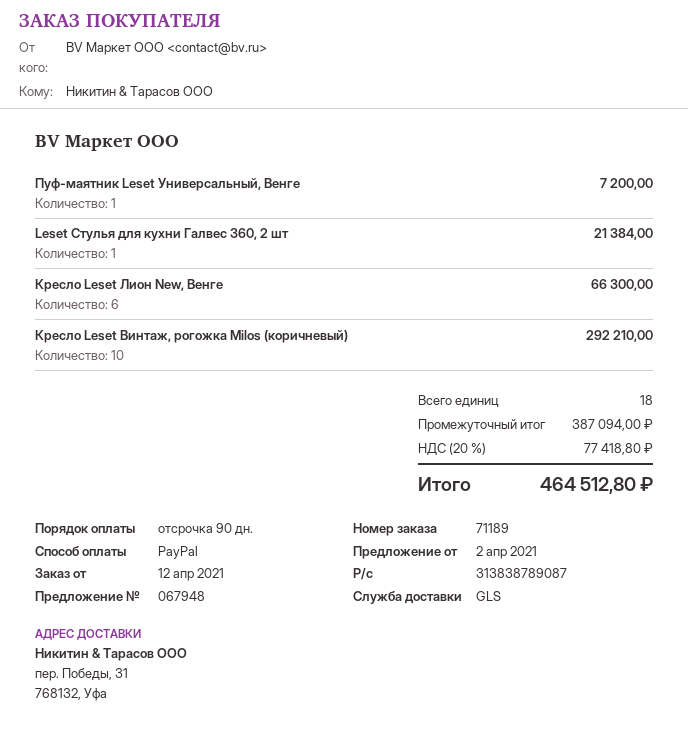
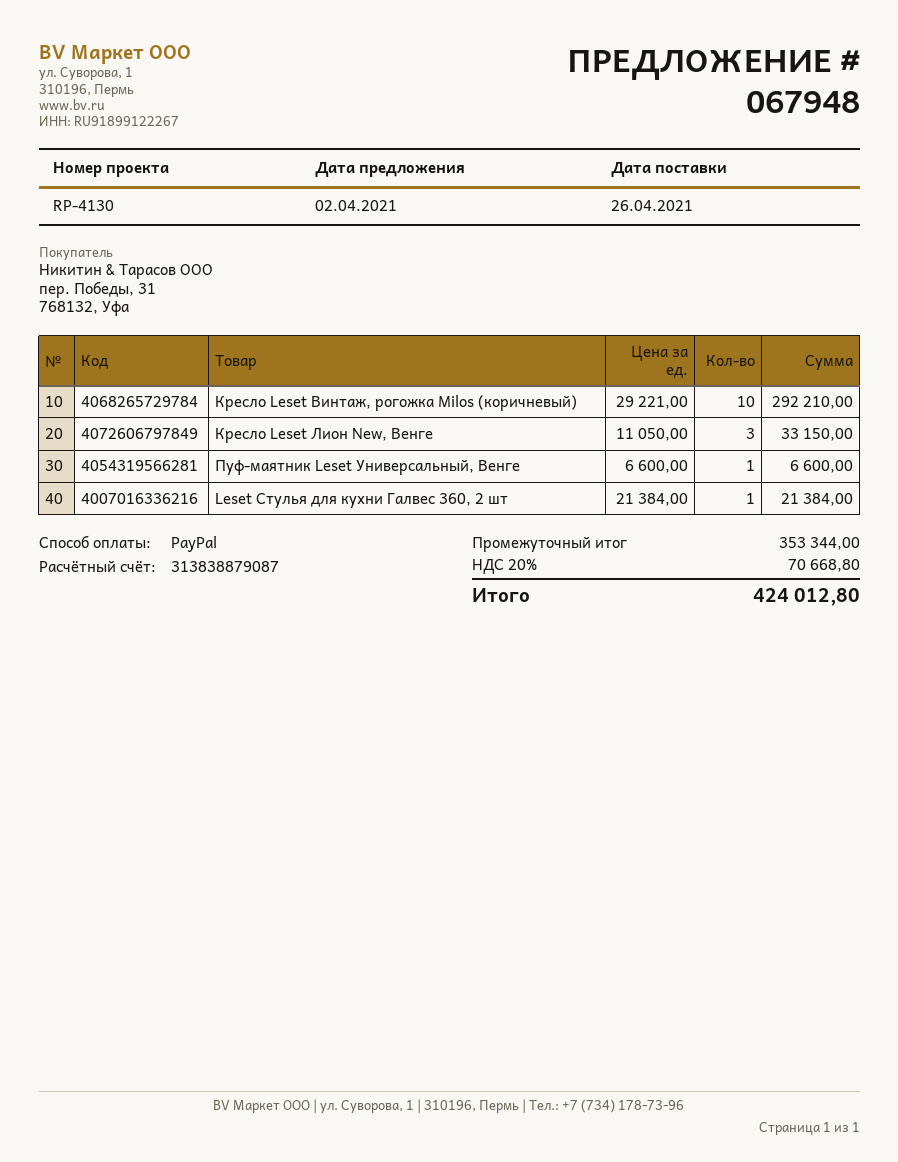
bank account: 313838789087 -> 313838879087
Пуф-маятник Leset Универсальный, Венге: 1 for 7200.00 -> 1 for 6600.00
Кресло Leset Лион New, Венге: 6 for 66300.00 -> 3 for 33150.00
subtotal: 387094.00 -> 353344.00
tax: 20% = 77418.80 -> 20% = 70668.80
total: 464512.80 -> 424012.80

